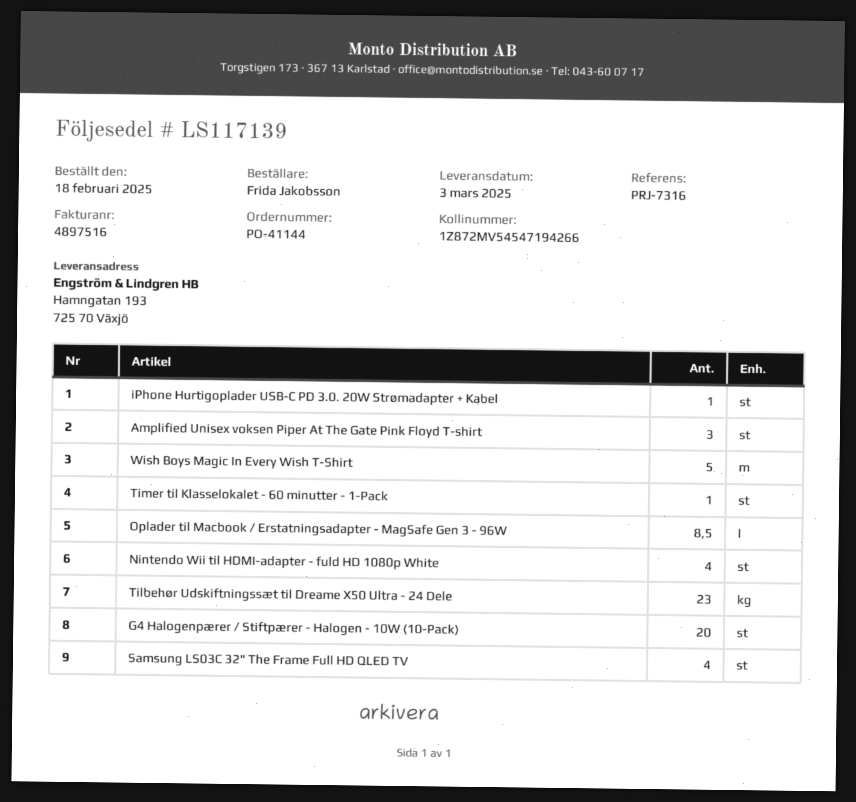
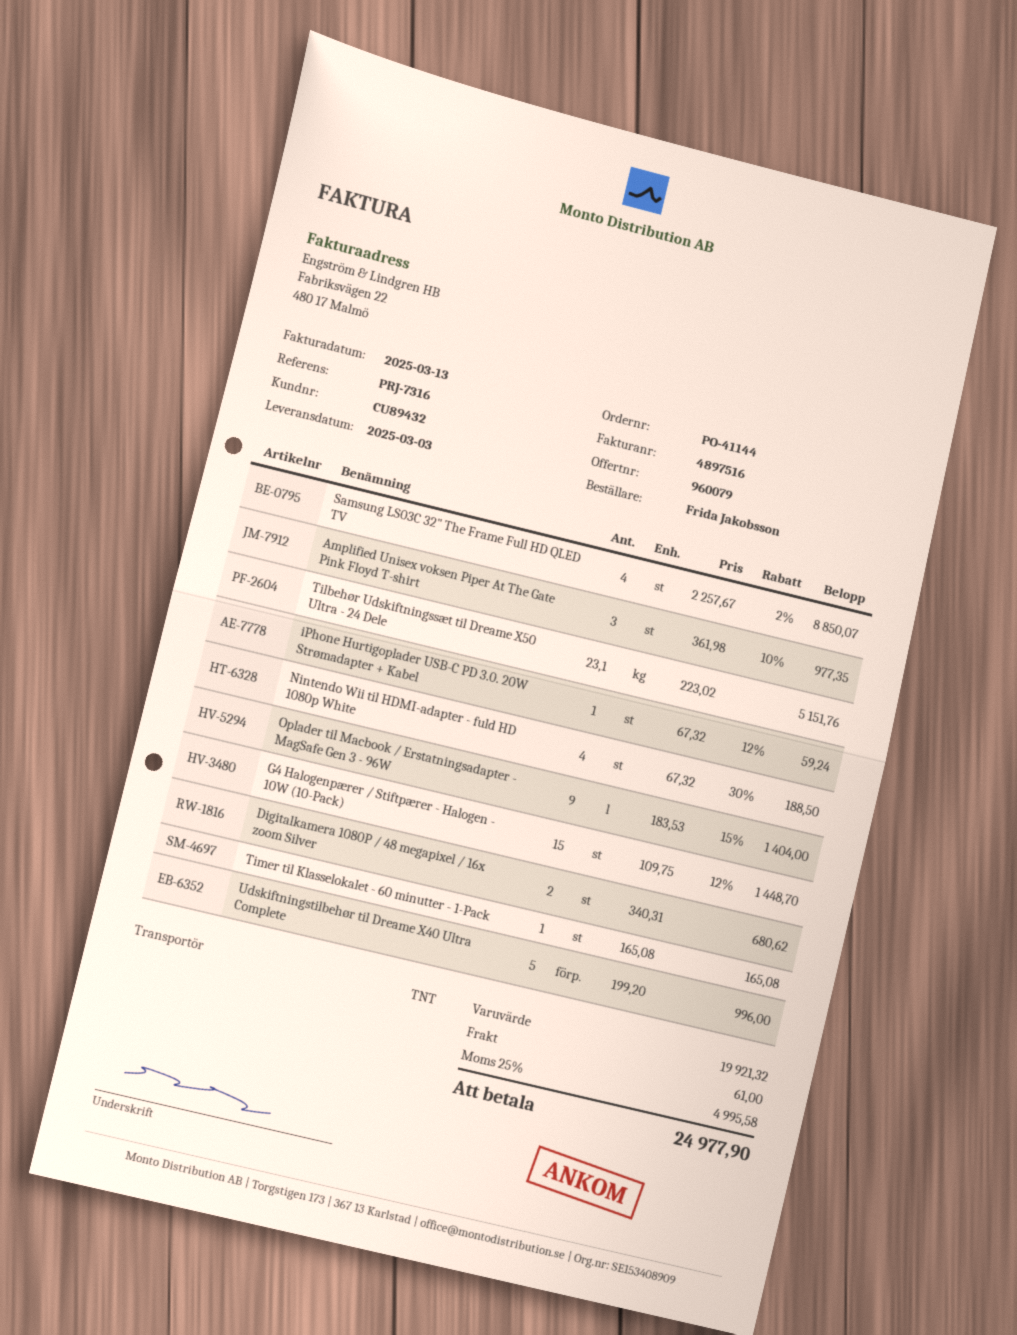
Wish Boys Magic In Every Wish T-Shirt: 5 -> none
Oplader til Macbook / Erstatningsadapter - MagSafe Gen 3 - 96W: 8.5 -> 9
Tilbehør Udskiftningssæt til Dreame X50 Ultra - 24 Dele: 23 -> 23.1
G4 Halogenpærer / Stiftpærer - Halogen - 10W (10-Pack): 20 -> 15
Digitalkamera 1080P / 48 megapixel / 16x zoom Silver: none -> 2
Udskiftningstilbehør til Dreame X40 Ultra Complete: none -> 5

